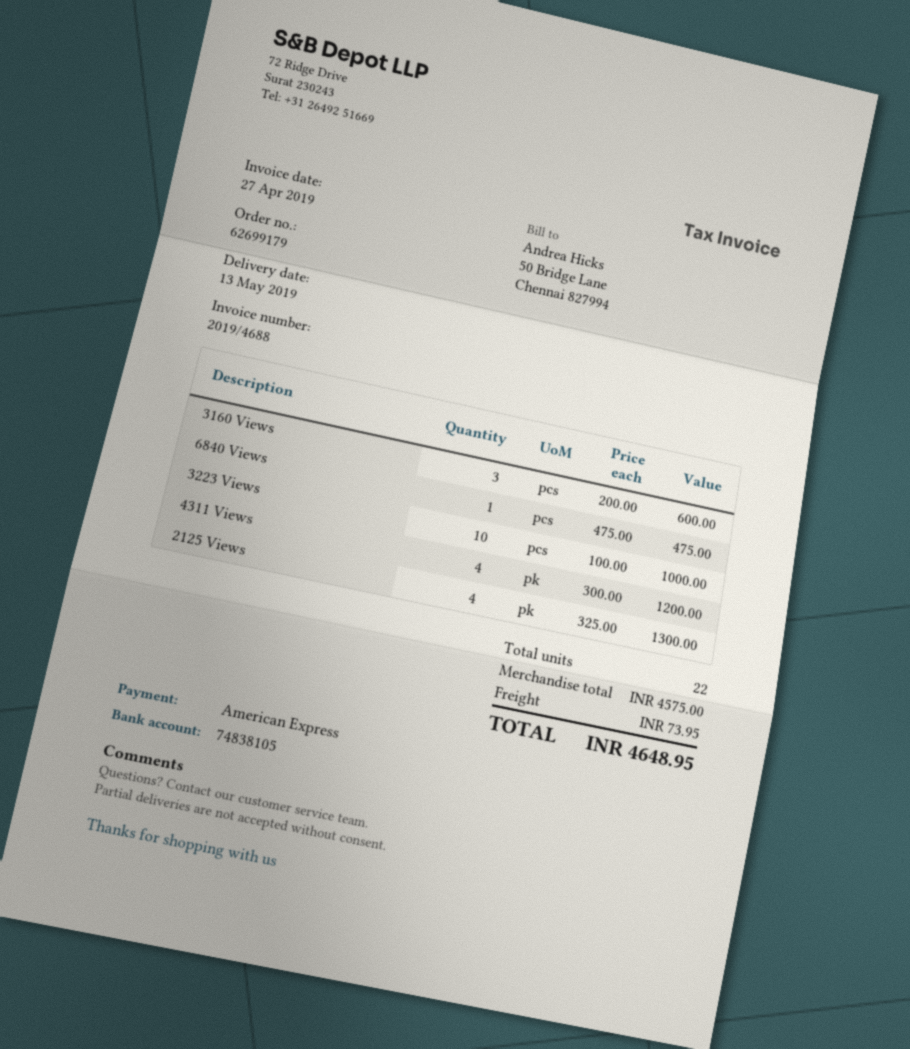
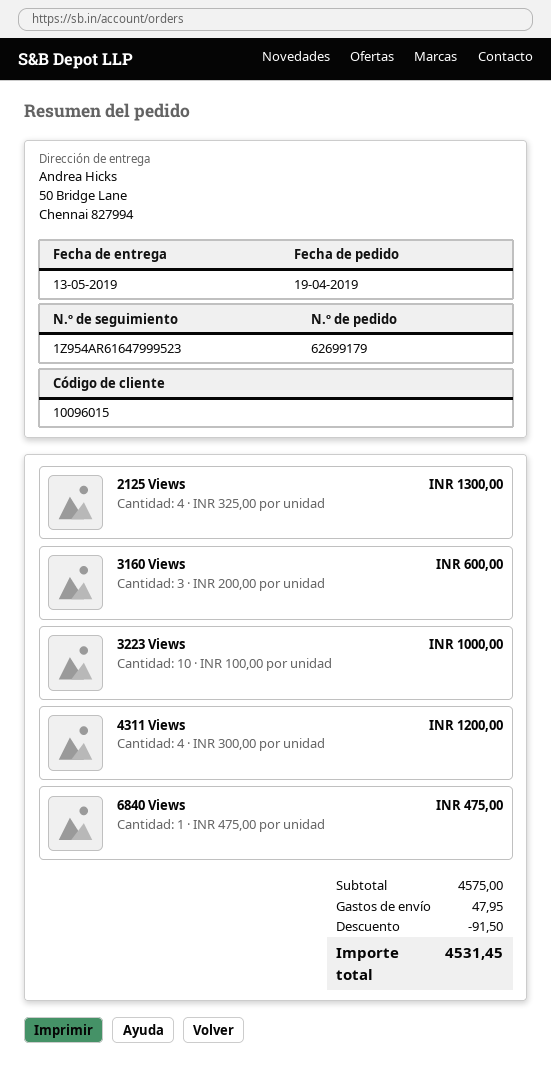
discount: none -> 91.50
shipping: 73.95 -> 47.95
total: 4648.95 -> 4531.45

